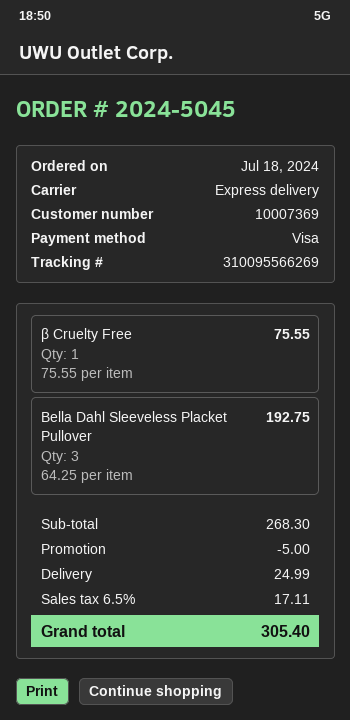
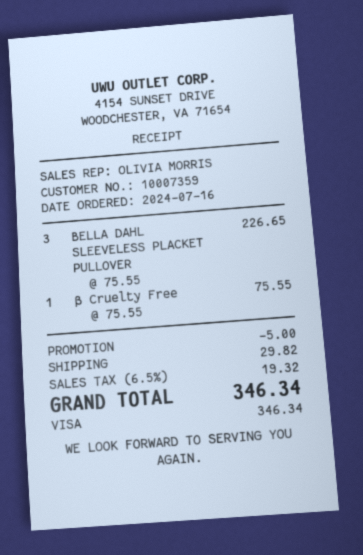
order date: 2024-07-18 -> 2024-07-16
customer number: 10007369 -> 10007359
Bella Dahl Sleeveless Placket Pullover: 3 x 64.25 = 192.75 -> 3 x 75.55 = 226.65
shipping: 24.99 -> 29.82
tax: 6.5% = 17.11 -> 6.5% = 19.32
total: 305.40 -> 346.34

